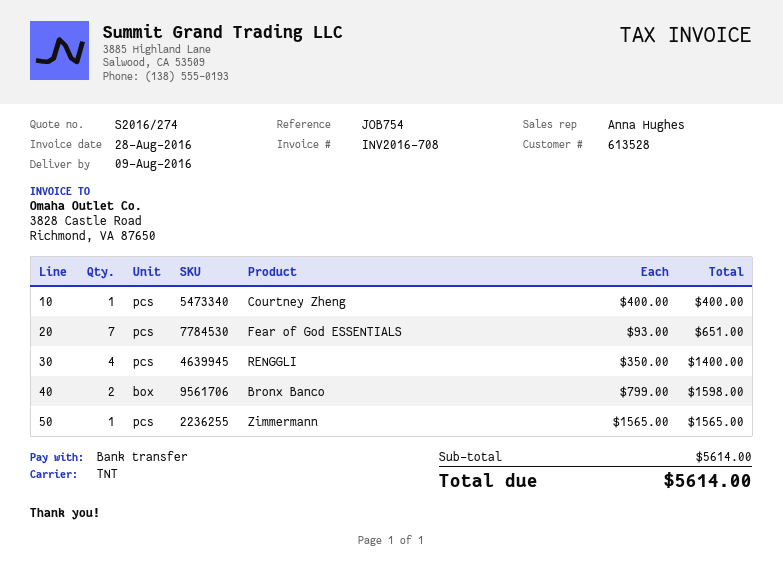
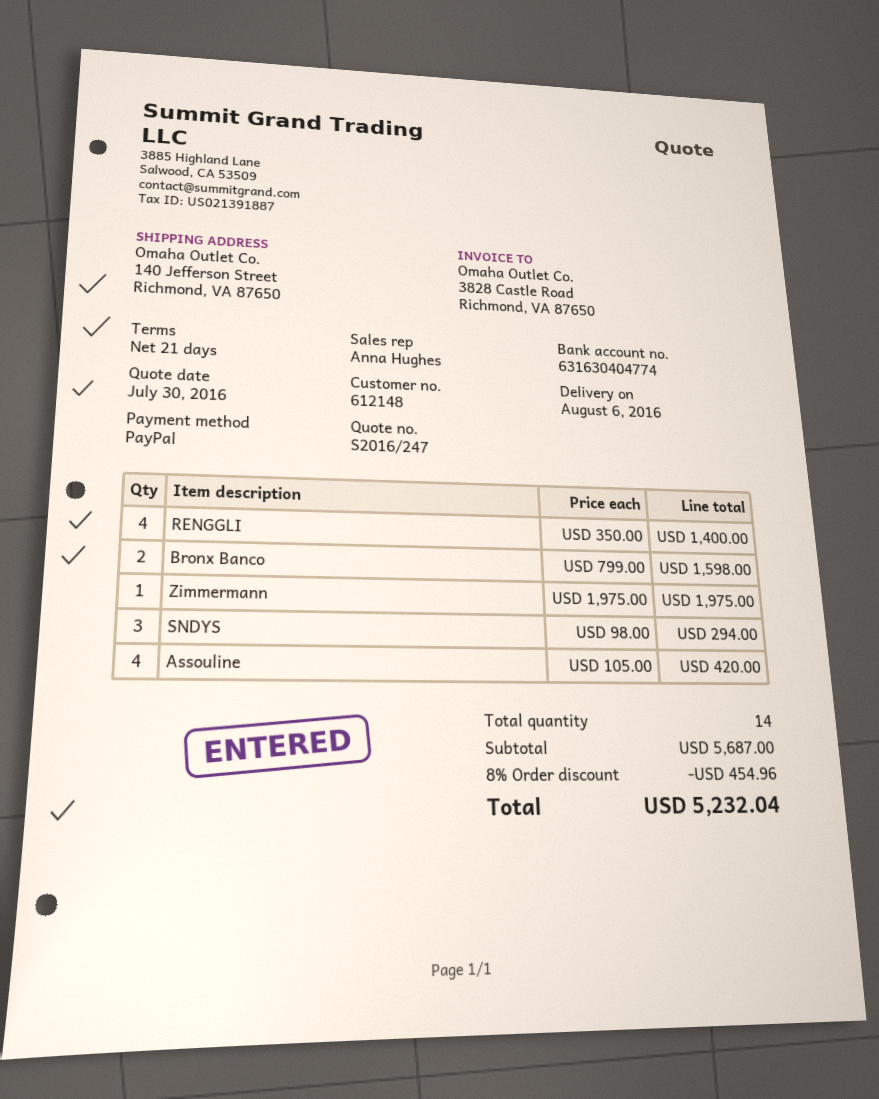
quote number: S2016/274 -> S2016/247
delivery date: 2016-08-09 -> 2016-08-06
customer number: 613528 -> 612148
payment method: bank transfer -> PayPal
Courtney Zheng: 1 x 400.00 = 400.00 -> none
Fear of God ESSENTIALS: 7 x 93.00 = 651.00 -> none
Zimmermann: 1 x 1565.00 = 1565.00 -> 1 x 1975.00 = 1975.00
SNDYS: none -> 3 x 98.00 = 294.00
Assouline: none -> 4 x 105.00 = 420.00
subtotal: 5614.00 -> 5687.00
discount: none -> 8% = 454.96
total: 5614.00 -> 5232.04

